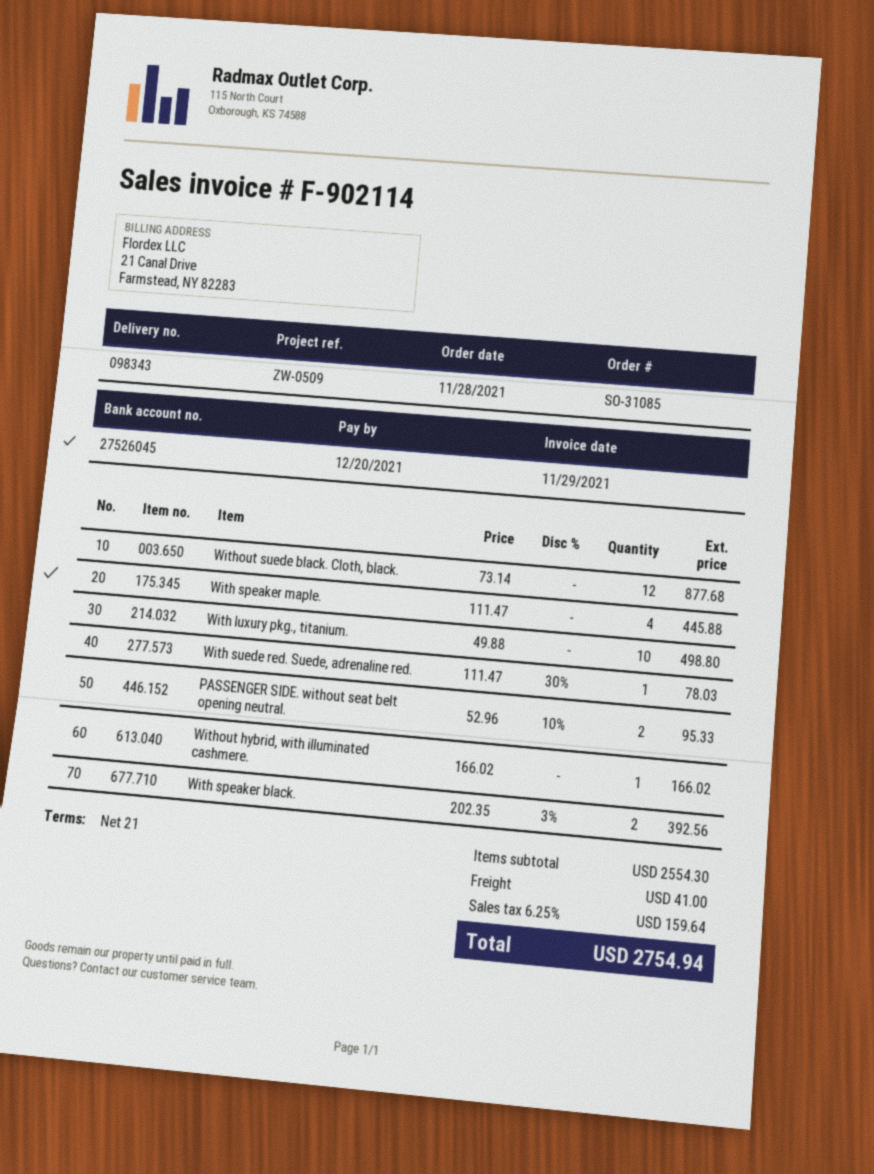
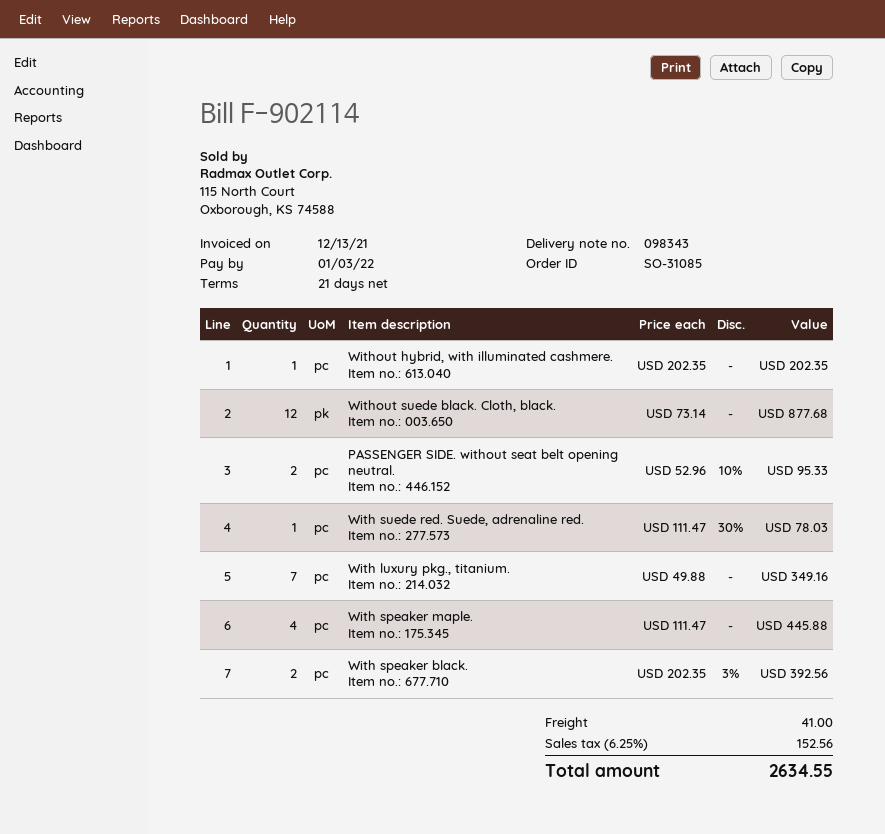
invoice date: 2021-11-29 -> 2021-12-13
due date: 2021-12-20 -> 2022-01-03
With luxury pkg., titanium.: 10 x 49.88 = 498.80 -> 7 x 49.88 = 349.16
Without hybrid, with illuminated cashmere.: 1 x 166.02 = 166.02 -> 1 x 202.35 = 202.35
tax: 6.25% = 159.64 -> 6.25% = 152.56
total: 2754.94 -> 2634.55

